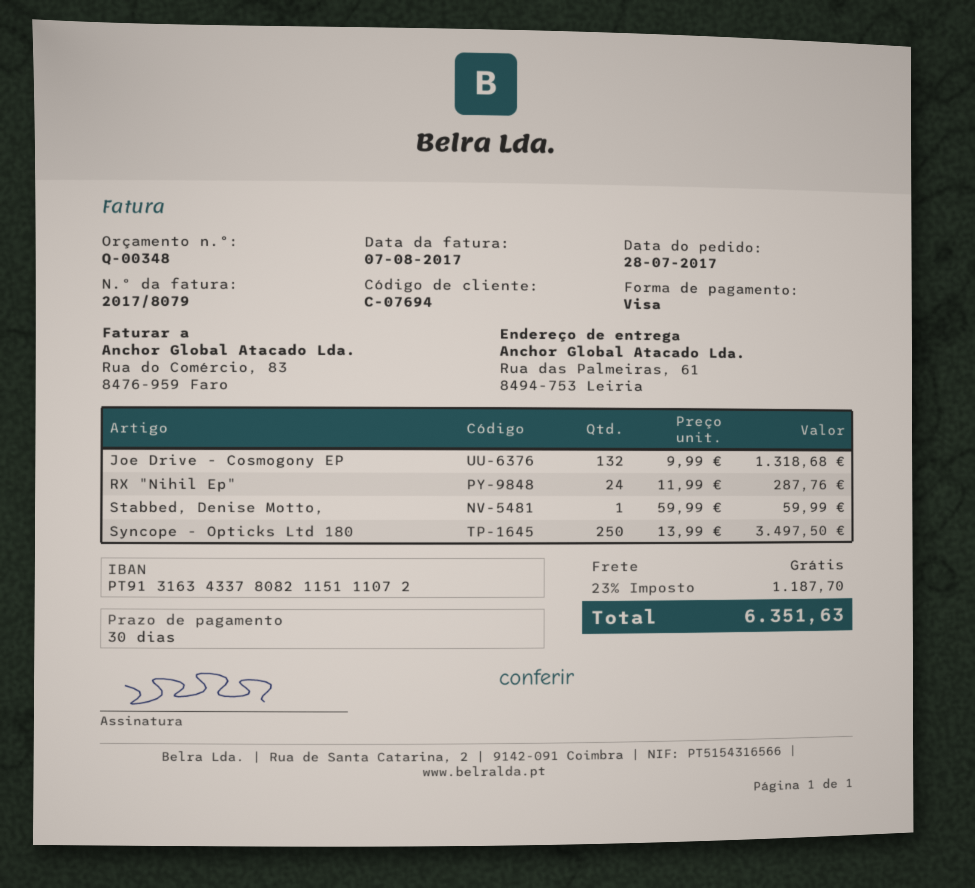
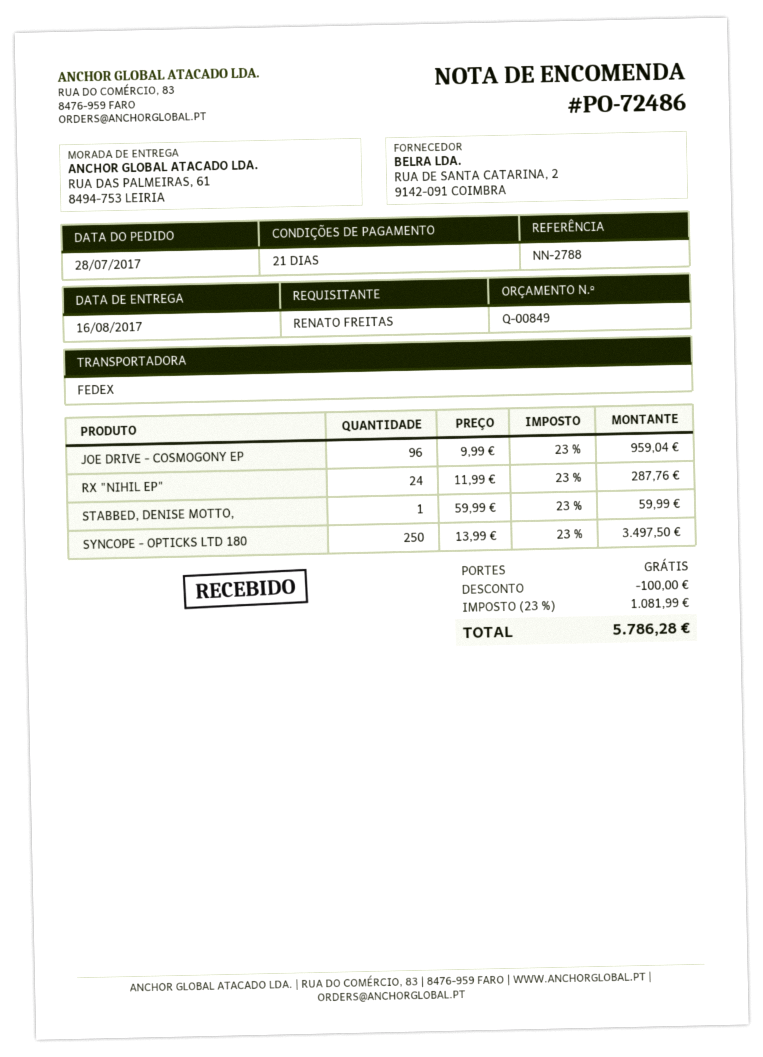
quote number: Q-00348 -> Q-00849
payment terms: 30 days -> 21 days
Joe Drive - Cosmogony EP: 132 x 9.99 = 1318.68 -> 96 x 9.99 = 959.04
discount: none -> 100.00
tax: 23% = 1187.70 -> 23% = 1081.99
total: 6351.63 -> 5786.28

